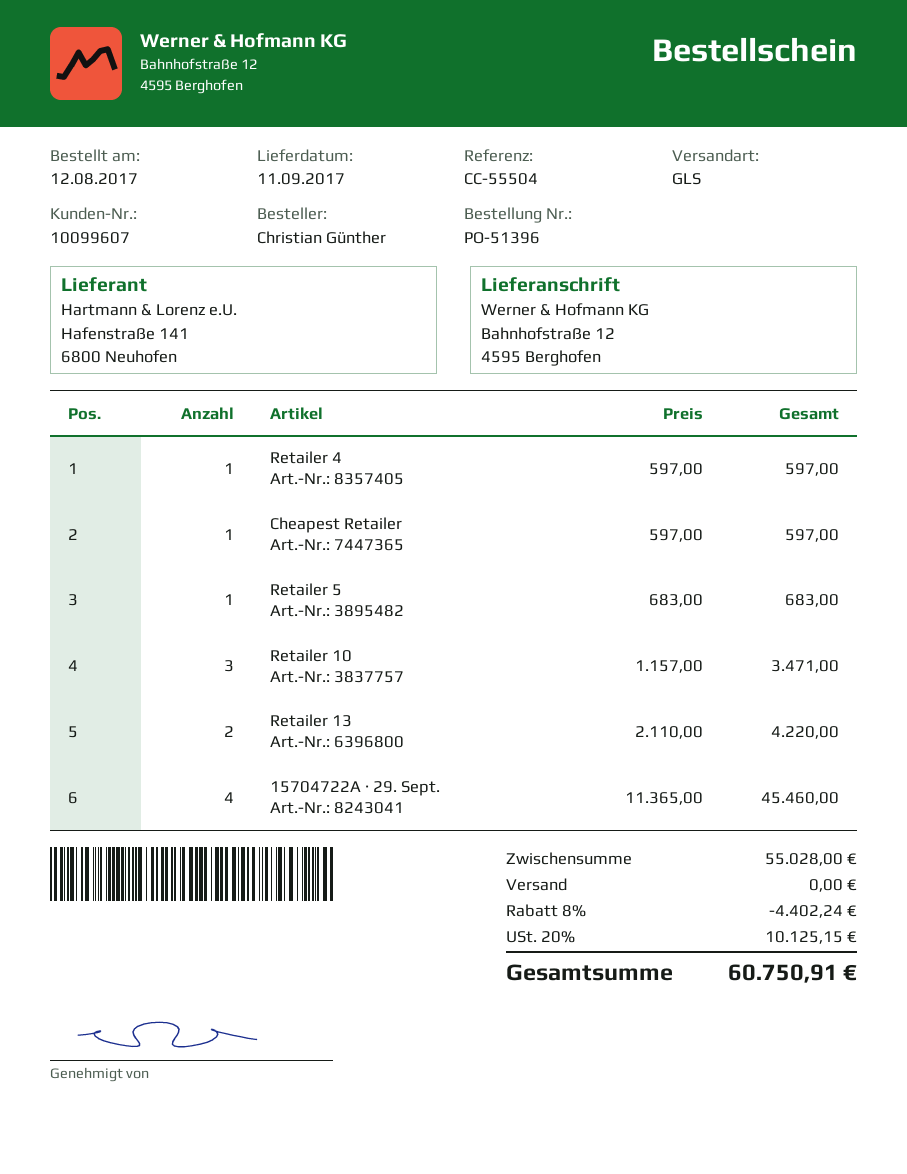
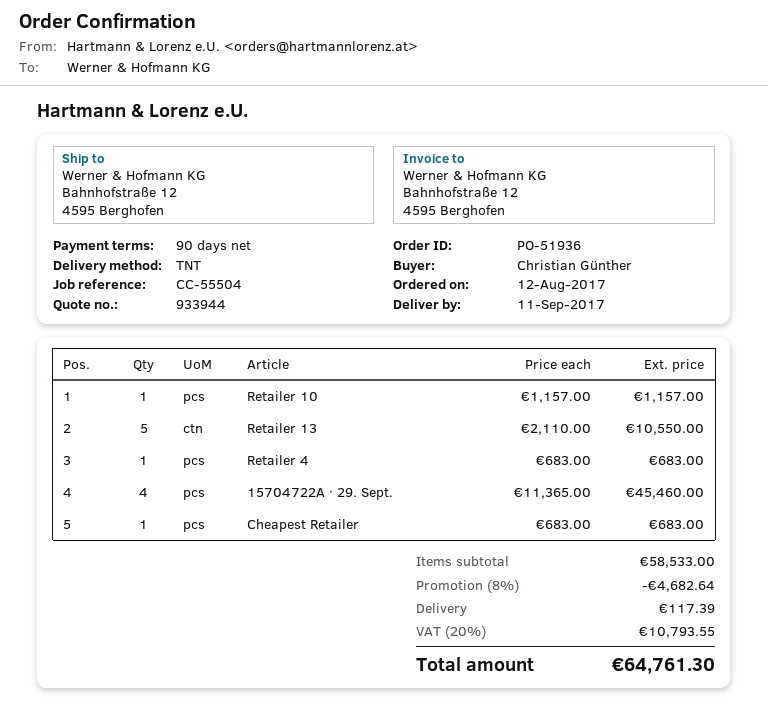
order number: PO-51396 -> PO-51936
shipping method: GLS -> TNT
Retailer 4: 1 x 597.00 = 597.00 -> 1 x 683.00 = 683.00
Cheapest Retailer: 1 x 597.00 = 597.00 -> 1 x 683.00 = 683.00
Retailer 5: 1 x 683.00 = 683.00 -> none
Retailer 10: 3 x 1157.00 = 3471.00 -> 1 x 1157.00 = 1157.00
Retailer 13: 2 x 2110.00 = 4220.00 -> 5 x 2110.00 = 10550.00
subtotal: 55028.00 -> 58533.00
discount: 8% = 4402.24 -> 8% = 4682.64
shipping: 0.00 -> 117.39
tax: 20% = 10125.15 -> 20% = 10793.55
total: 60750.91 -> 64761.30

